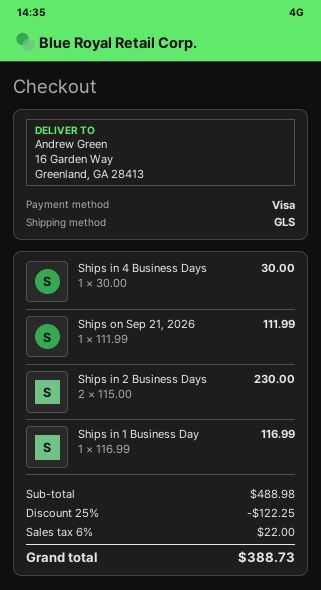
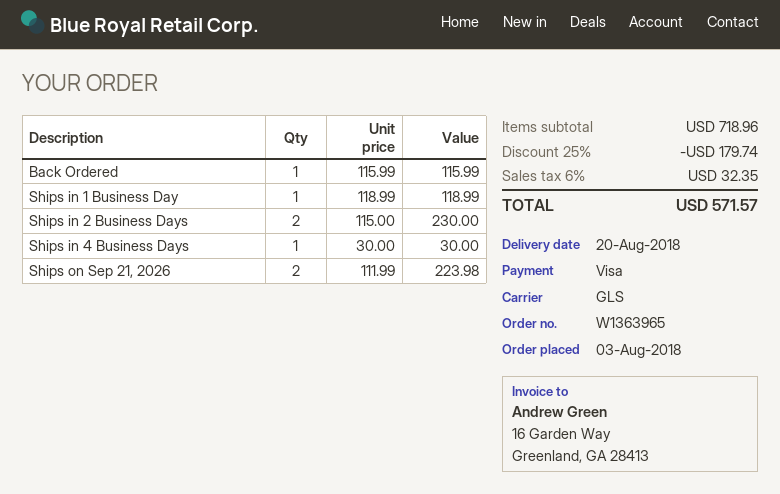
Ships on Sep 21, 2026: 1 x 111.99 = 111.99 -> 2 x 111.99 = 223.98
Ships in 1 Business Day: 1 x 116.99 = 116.99 -> 1 x 118.99 = 118.99
Back Ordered: none -> 1 x 115.99 = 115.99
subtotal: 488.98 -> 718.96
discount: 25% = 122.25 -> 25% = 179.74
tax: 6% = 22.00 -> 6% = 32.35
total: 388.73 -> 571.57

